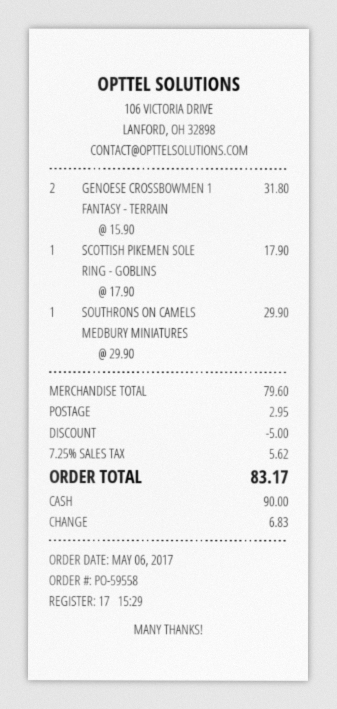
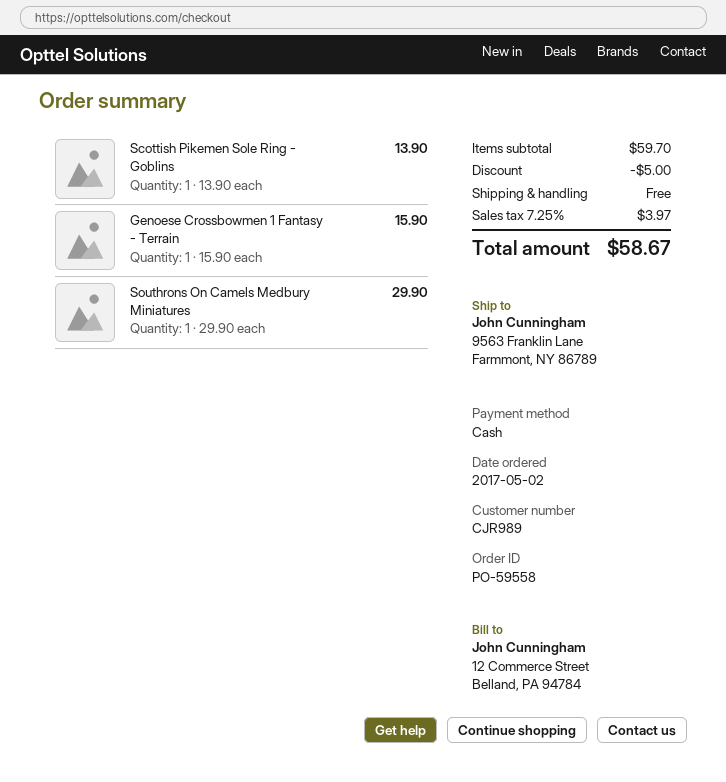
order date: 2017-05-06 -> 2017-05-02
GENOESE CROSSBOWMEN 1 FANTASY - TERRAIN: 2 x 15.90 = 31.80 -> 1 x 15.90 = 15.90
SCOTTISH PIKEMEN SOLE RING - GOBLINS: 1 x 17.90 = 17.90 -> 1 x 13.90 = 13.90
subtotal: 79.60 -> 59.70
shipping: 2.95 -> 0.00
tax: 7.25% = 5.62 -> 7.25% = 3.97
total: 83.17 -> 58.67

